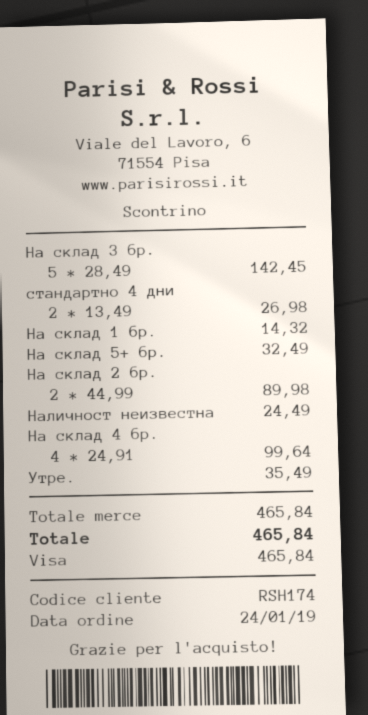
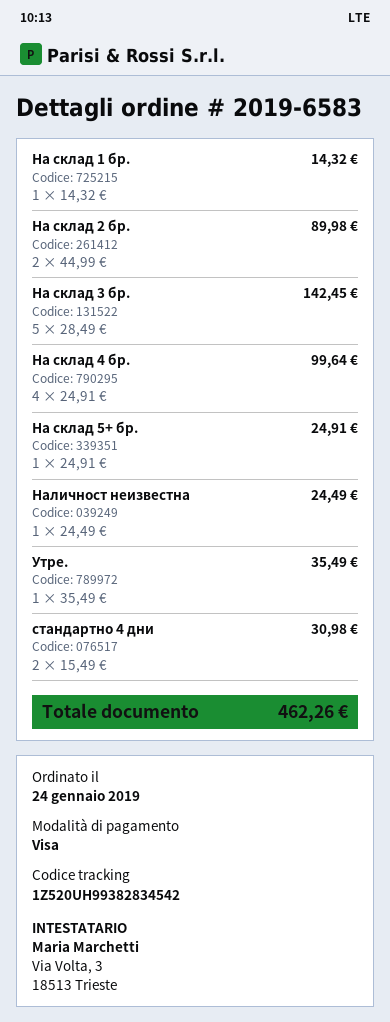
стандартно 4 дни: 2 x 13.49 = 26.98 -> 2 x 15.49 = 30.98
На склад 5+ бр.: 1 x 32.49 = 32.49 -> 1 x 24.91 = 24.91
total: 465.84 -> 462.26

